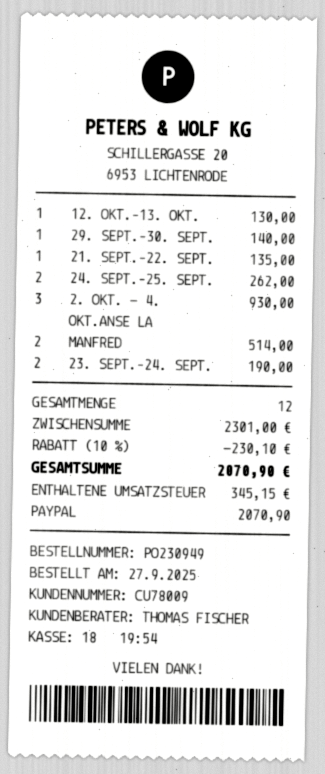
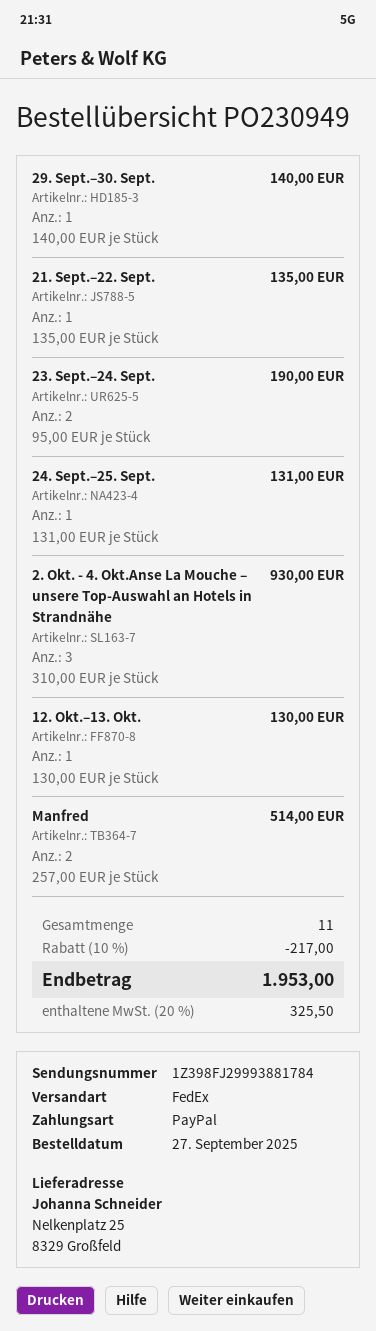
24. SEPT.–25. SEPT.: 2 for 262.00 -> 1 for 131.00
total quantity: 12 -> 11
discount: 10% = 230.10 -> 10% = 217.00
tax: 345.15 -> 325.50
total: 2070.90 -> 1953.00

